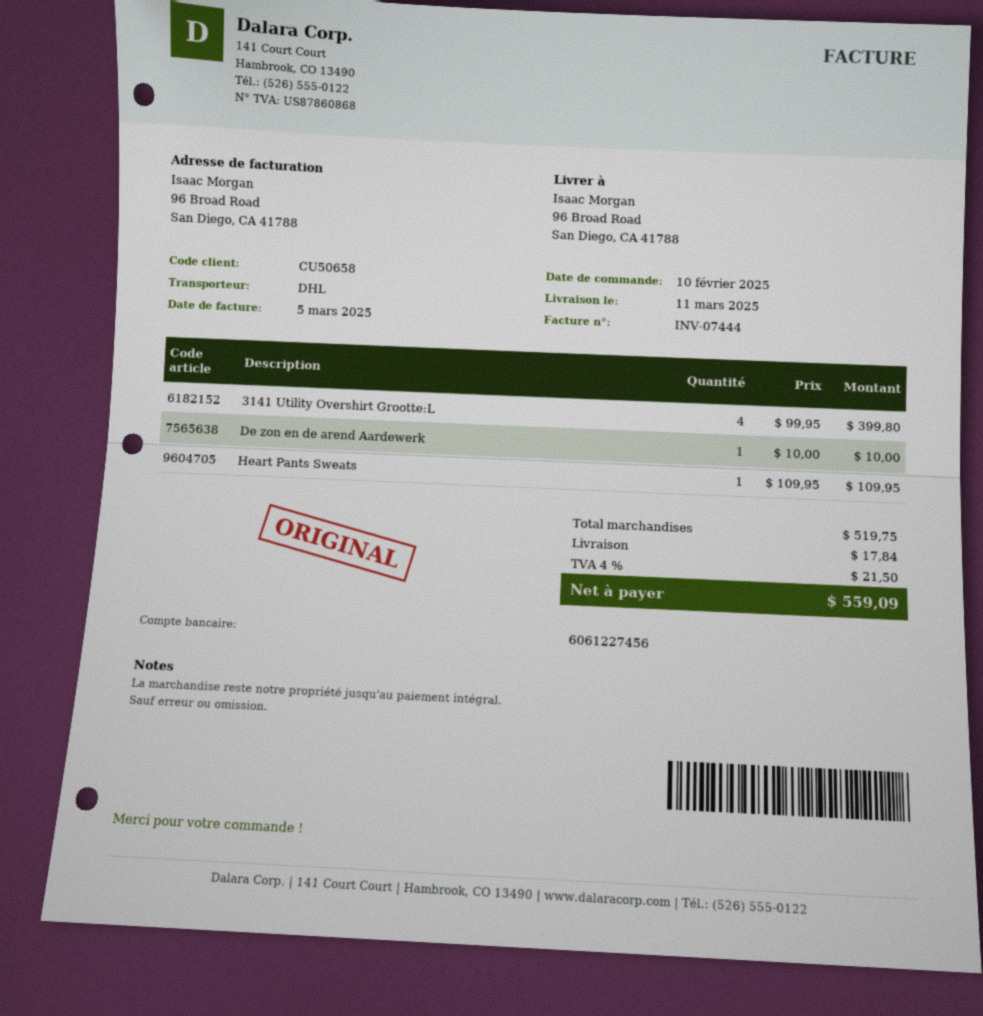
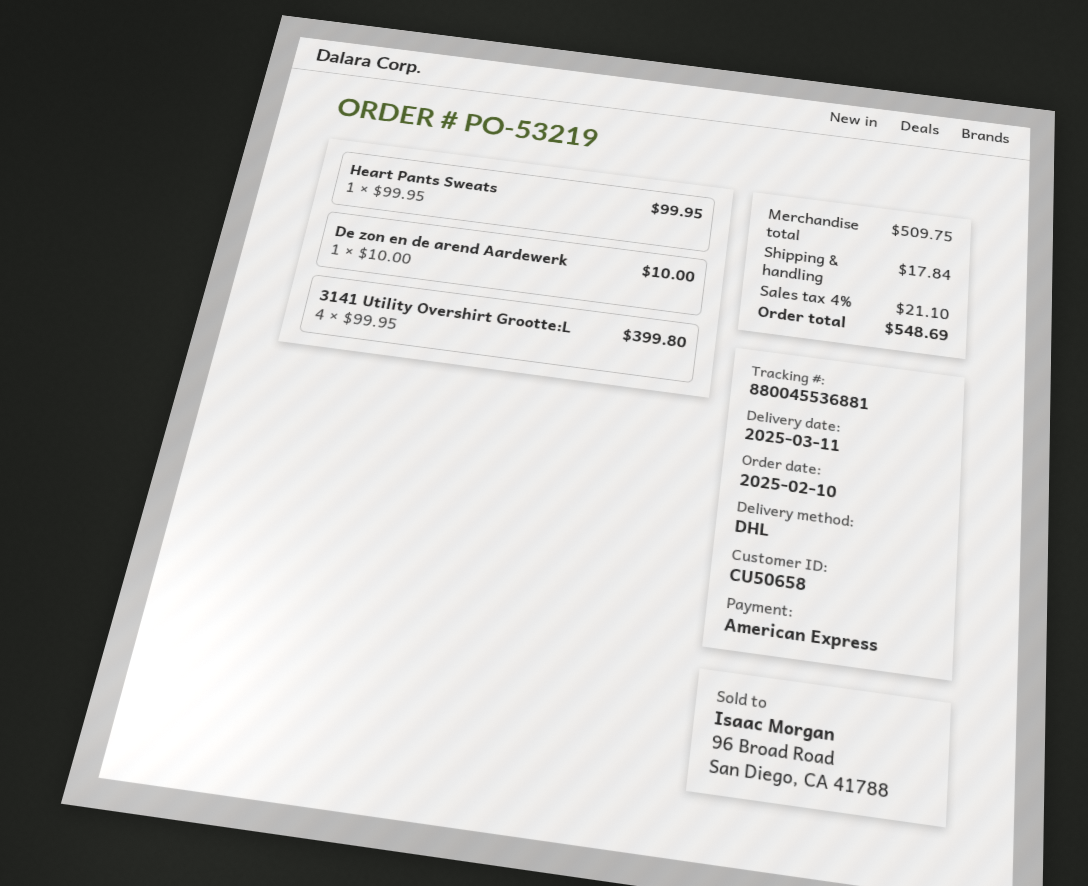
Heart Pants Sweats: 1 x 109.95 = 109.95 -> 1 x 99.95 = 99.95
subtotal: 519.75 -> 509.75
tax: 4% = 21.50 -> 4% = 21.10
total: 559.09 -> 548.69

